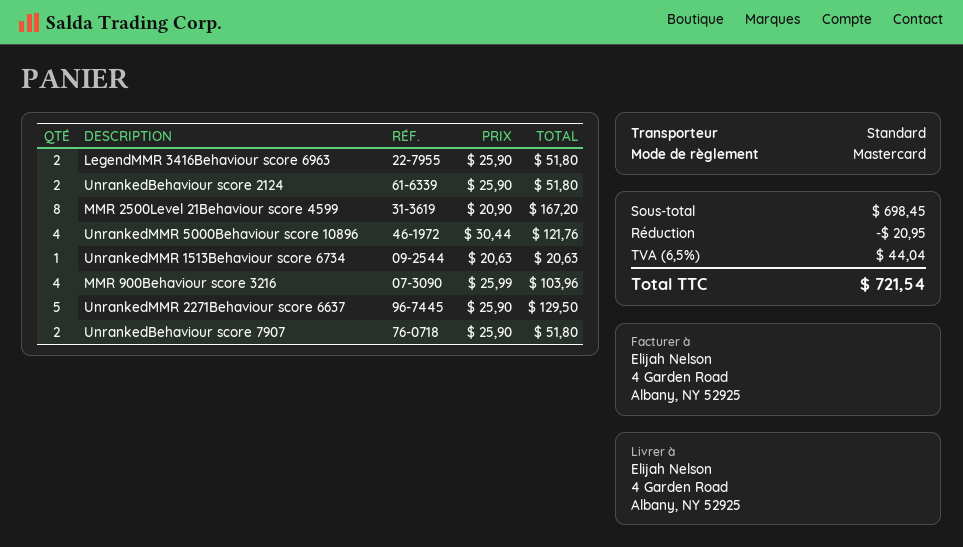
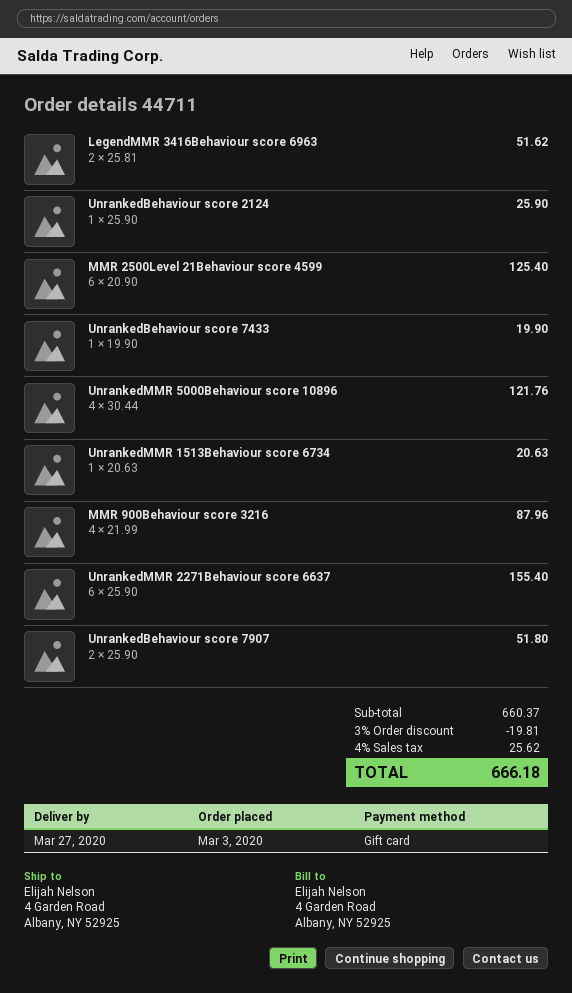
payment method: Mastercard -> gift card
LegendMMR 3416Behaviour score 6963: 2 x 25.90 = 51.80 -> 2 x 25.81 = 51.62
UnrankedBehaviour score 2124: 2 x 25.90 = 51.80 -> 1 x 25.90 = 25.90
MMR 2500Level 21Behaviour score 4599: 8 x 20.90 = 167.20 -> 6 x 20.90 = 125.40
MMR 900Behaviour score 3216: 4 x 25.99 = 103.96 -> 4 x 21.99 = 87.96
UnrankedMMR 2271Behaviour score 6637: 5 x 25.90 = 129.50 -> 6 x 25.90 = 155.40
UnrankedBehaviour score 7433: none -> 1 x 19.90 = 19.90
subtotal: 698.45 -> 660.37
discount: 20.95 -> 19.81
tax: 6.5% = 44.04 -> 4% = 25.62
total: 721.54 -> 666.18

